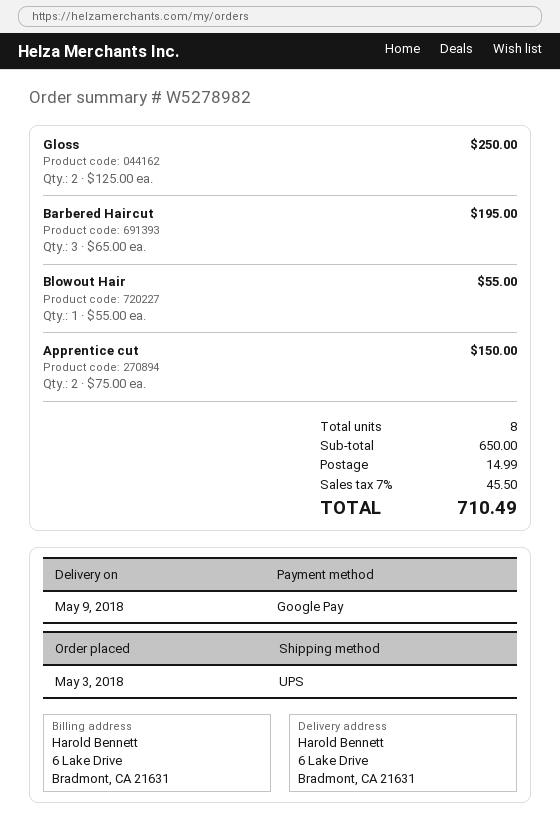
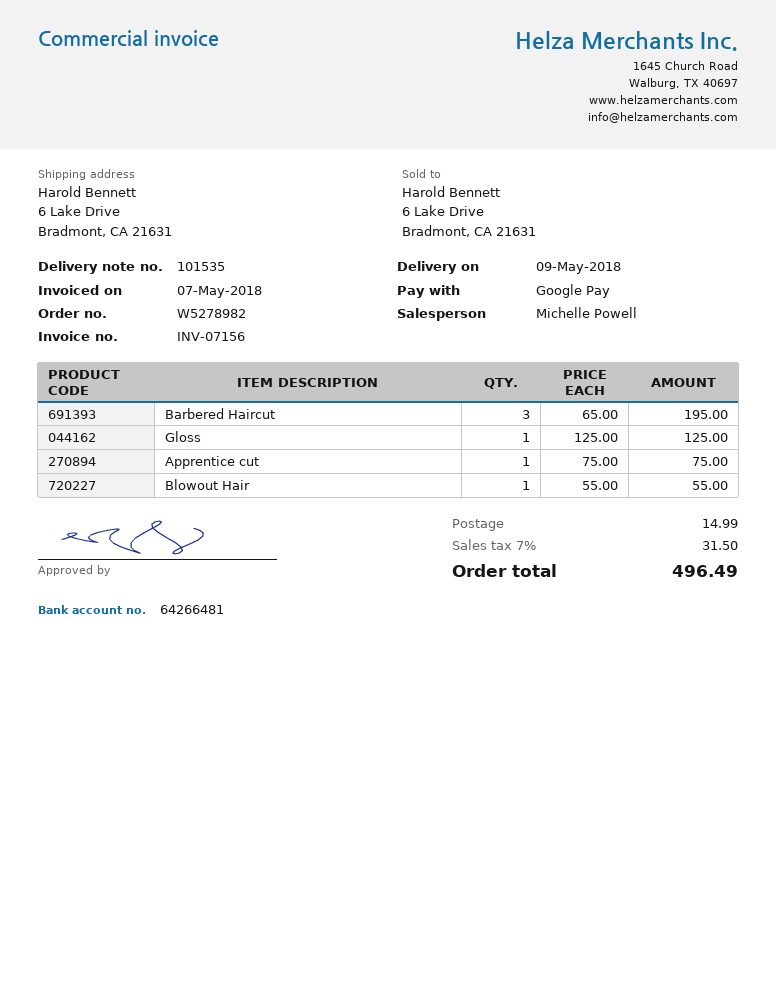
Gloss: 2 x 125.00 = 250.00 -> 1 x 125.00 = 125.00
Apprentice cut: 2 x 75.00 = 150.00 -> 1 x 75.00 = 75.00
tax: 7% = 45.50 -> 7% = 31.50
total: 710.49 -> 496.49

